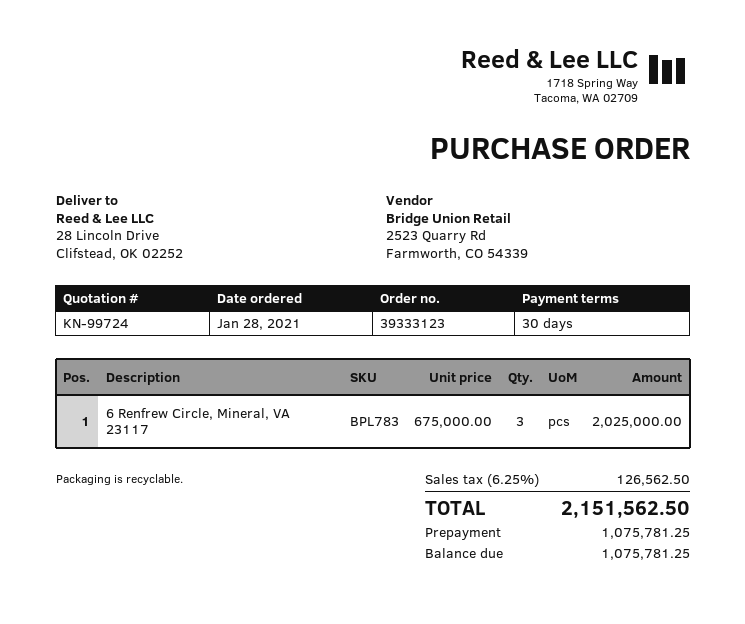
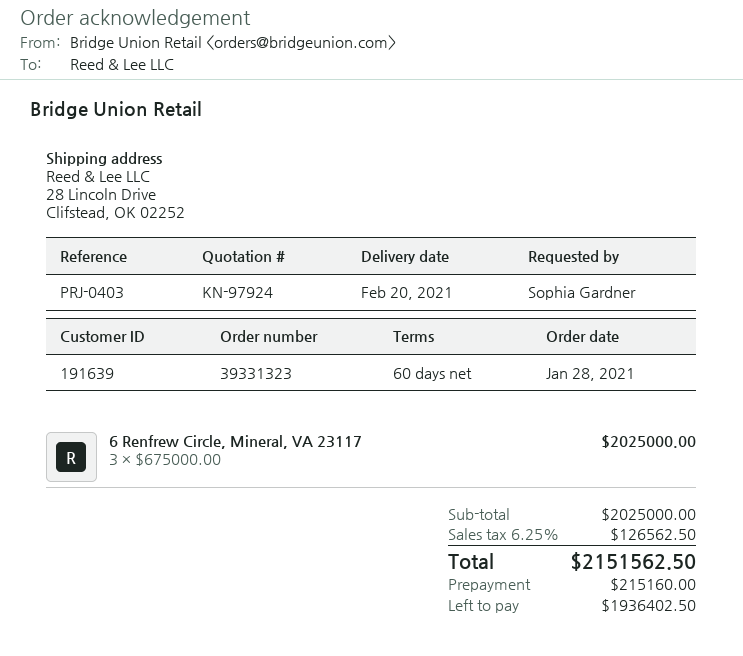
quote number: KN-99724 -> KN-97924
order number: 39333123 -> 39331323
payment terms: 30 days -> 60 days
deposit: 1075781.25 -> 215160.00
balance: 1075781.25 -> 1936402.50

